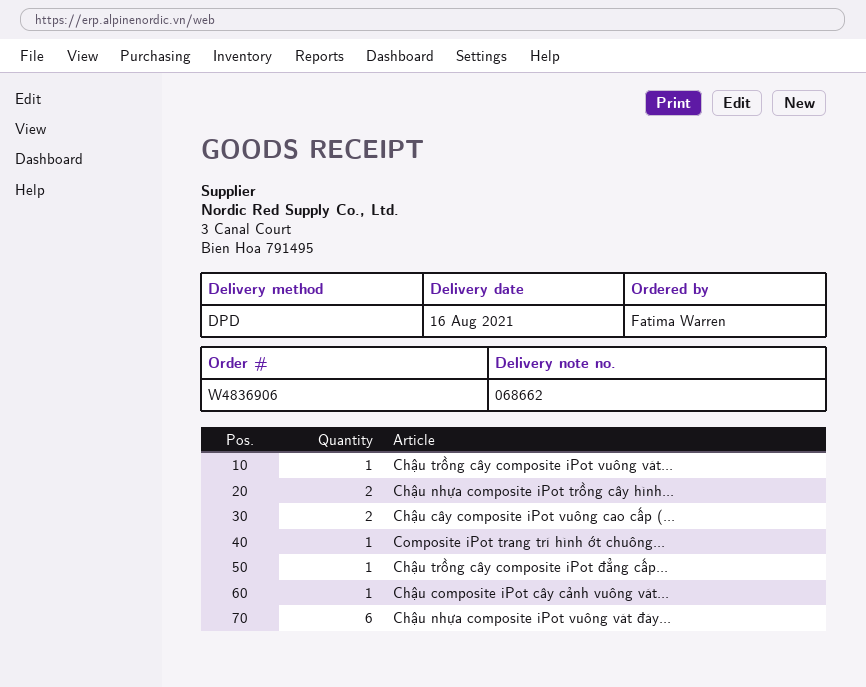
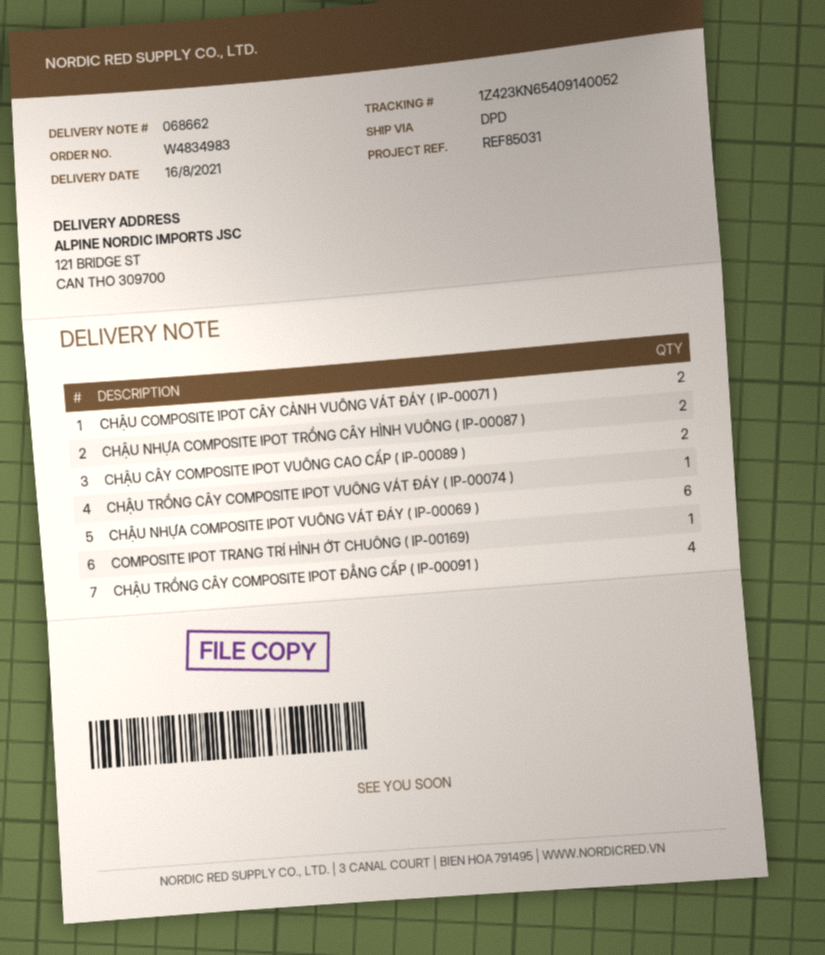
order number: W4836906 -> W4834983
Chậu trồng cây composite iPot đẳng cấp...: 1 -> 4
Chậu composite iPot cây cảnh vuông vát...: 1 -> 2

